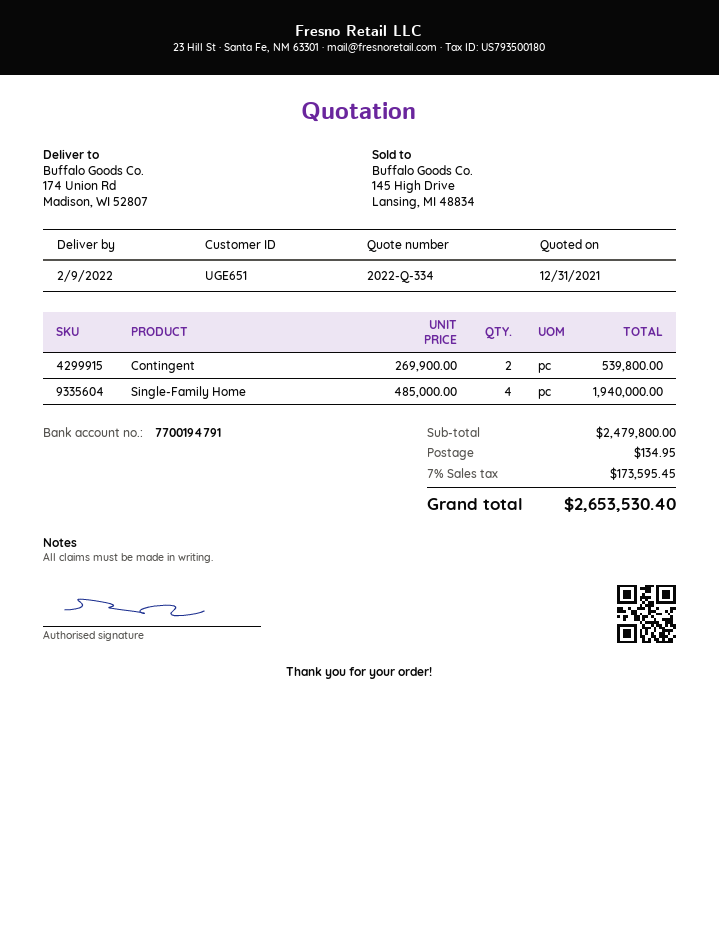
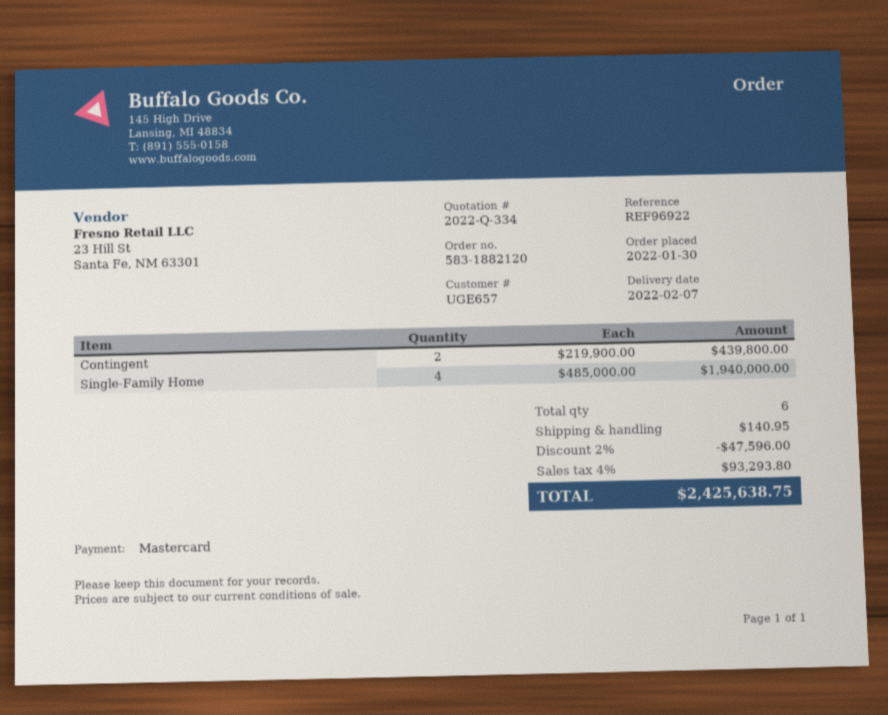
delivery date: 2022-02-09 -> 2022-02-07
customer number: UGE651 -> UGE657
Contingent: 2 x 269900.00 = 539800.00 -> 2 x 219900.00 = 439800.00
discount: none -> 2% = 47596.00
shipping: 134.95 -> 140.95
tax: 7% = 173595.45 -> 4% = 93293.80
total: 2653530.40 -> 2425638.75

